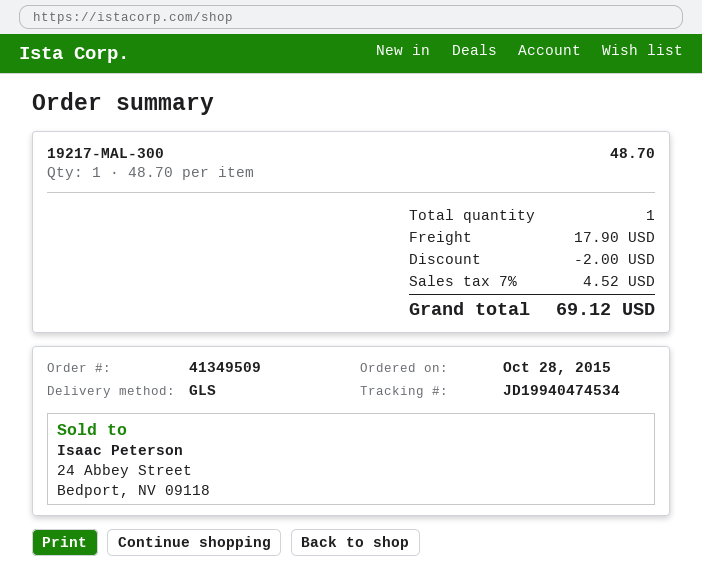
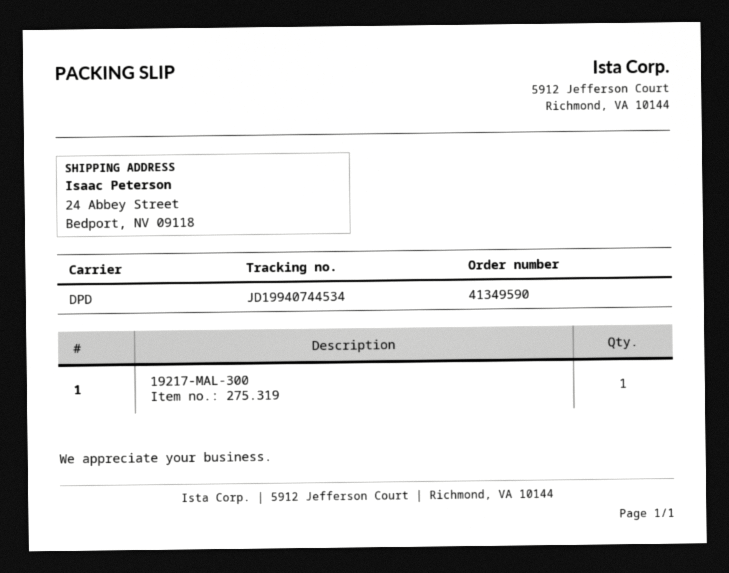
order number: 41349509 -> 41349590
shipping method: GLS -> DPD
tracking number: JD19940474534 -> JD19940744534

